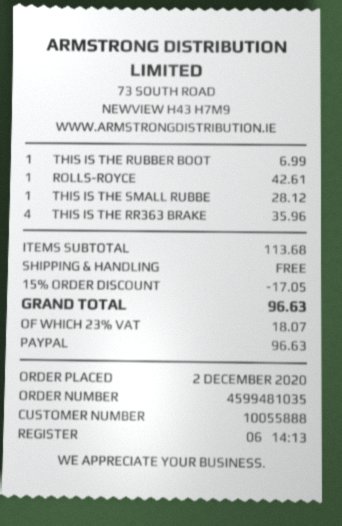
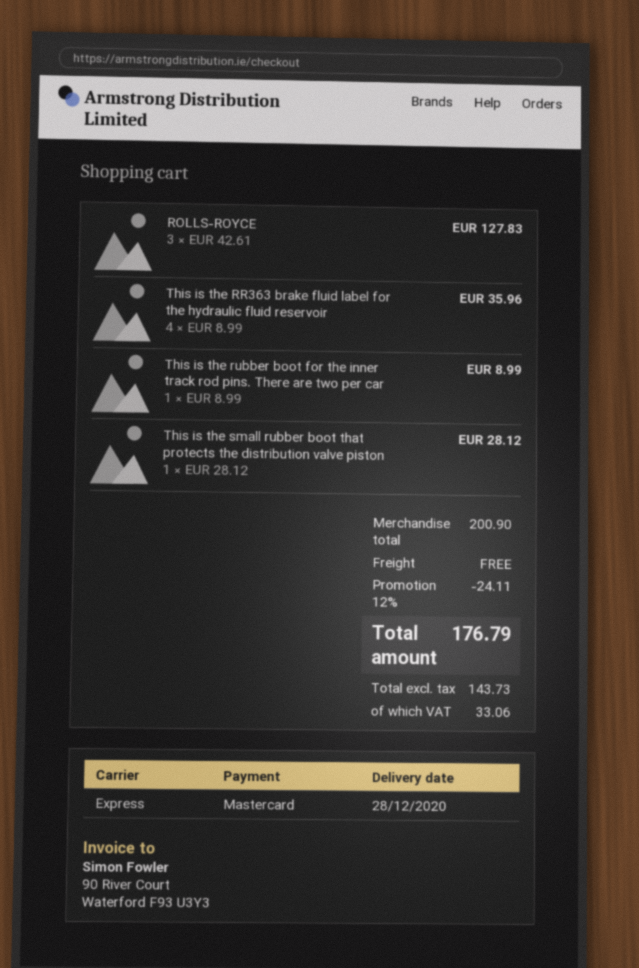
payment method: PayPal -> Mastercard
THIS IS THE RUBBER BOOT: 1 for 6.99 -> 1 for 8.99
ROLLS-ROYCE: 1 for 42.61 -> 3 for 127.83
subtotal: 113.68 -> 200.90
discount: 15% = 17.05 -> 12% = 24.11
tax: 18.07 -> 33.06
total: 96.63 -> 176.79

